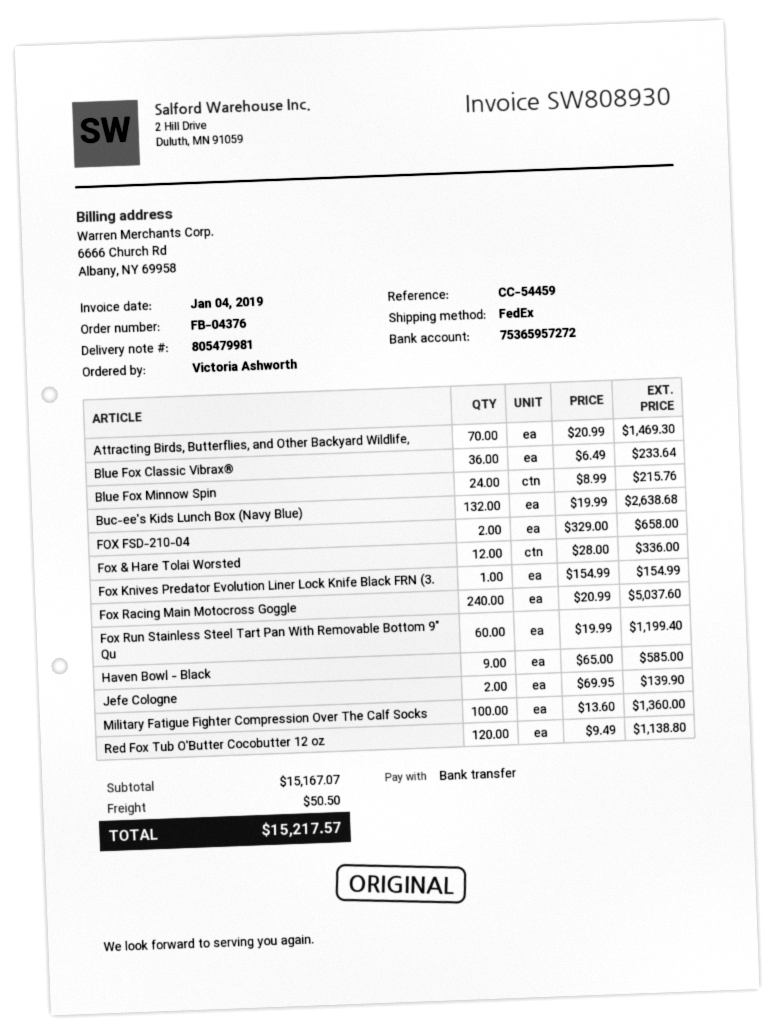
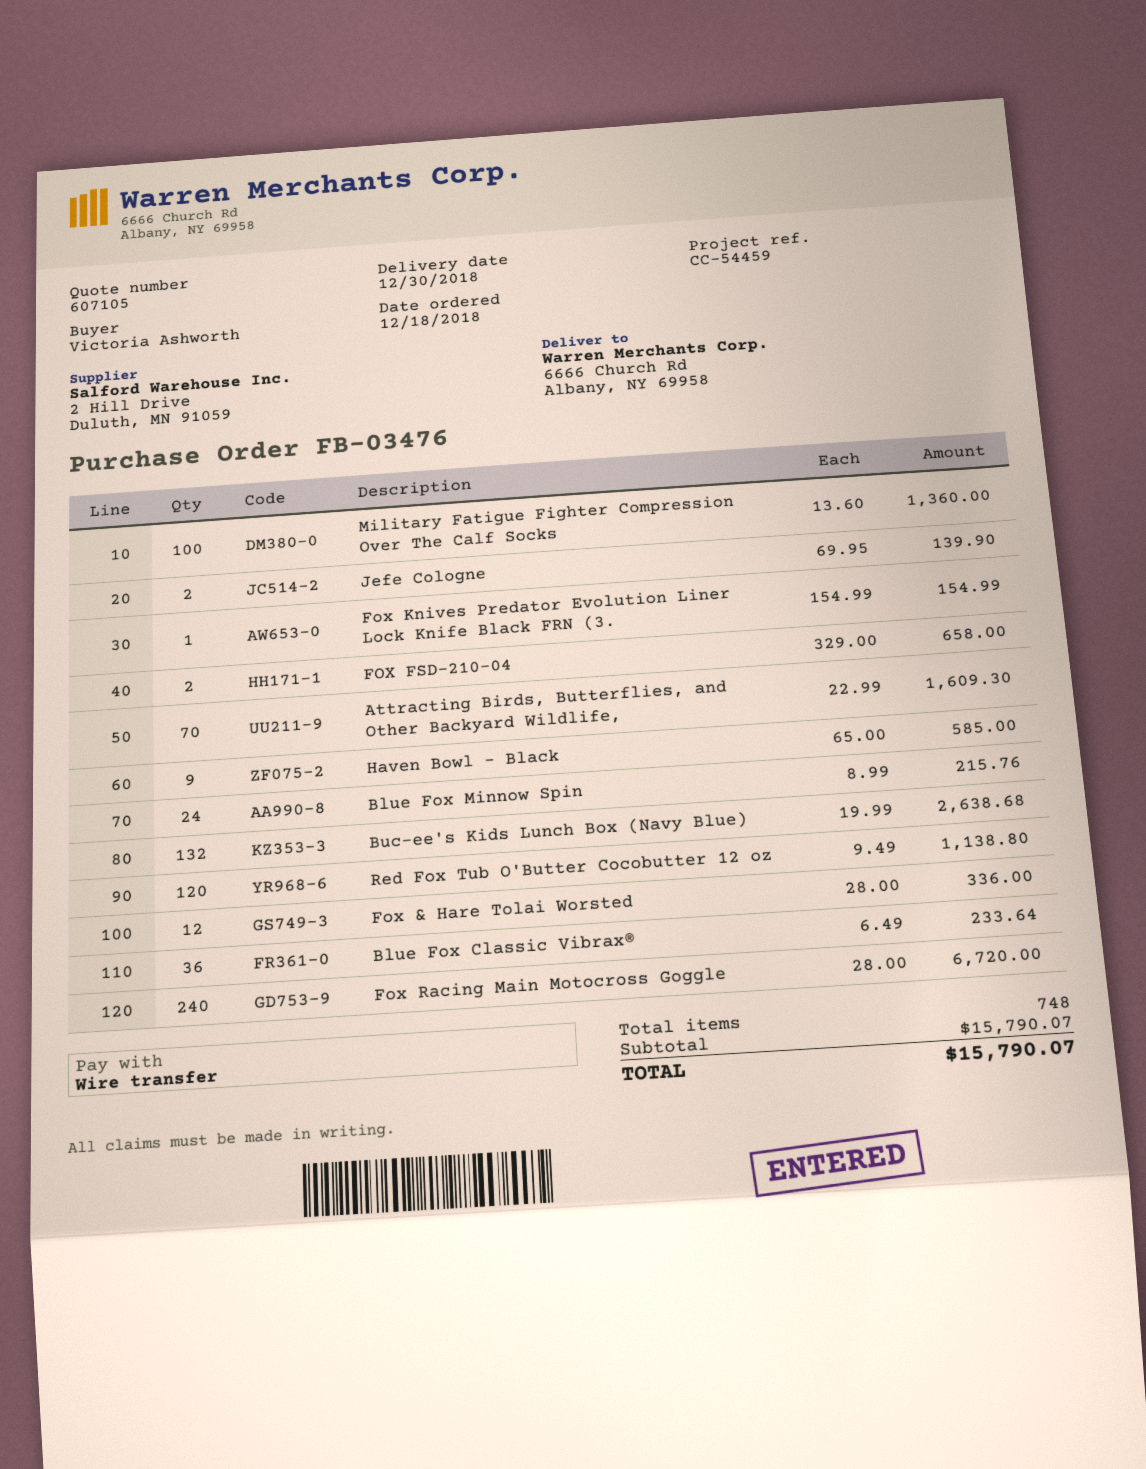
order number: FB-04376 -> FB-03476
Attracting Birds, Butterflies, and Other Backyard Wildlife,: 70 x 20.99 = 1469.30 -> 70 x 22.99 = 1609.30
Fox Racing Main Motocross Goggle: 240 x 20.99 = 5037.60 -> 240 x 28.00 = 6720.00
Fox Run Stainless Steel Tart Pan With Removable Bottom 9" Qu: 60 x 19.99 = 1199.40 -> none
subtotal: 15167.07 -> 15790.07
shipping: 50.50 -> none
total: 15217.57 -> 15790.07

